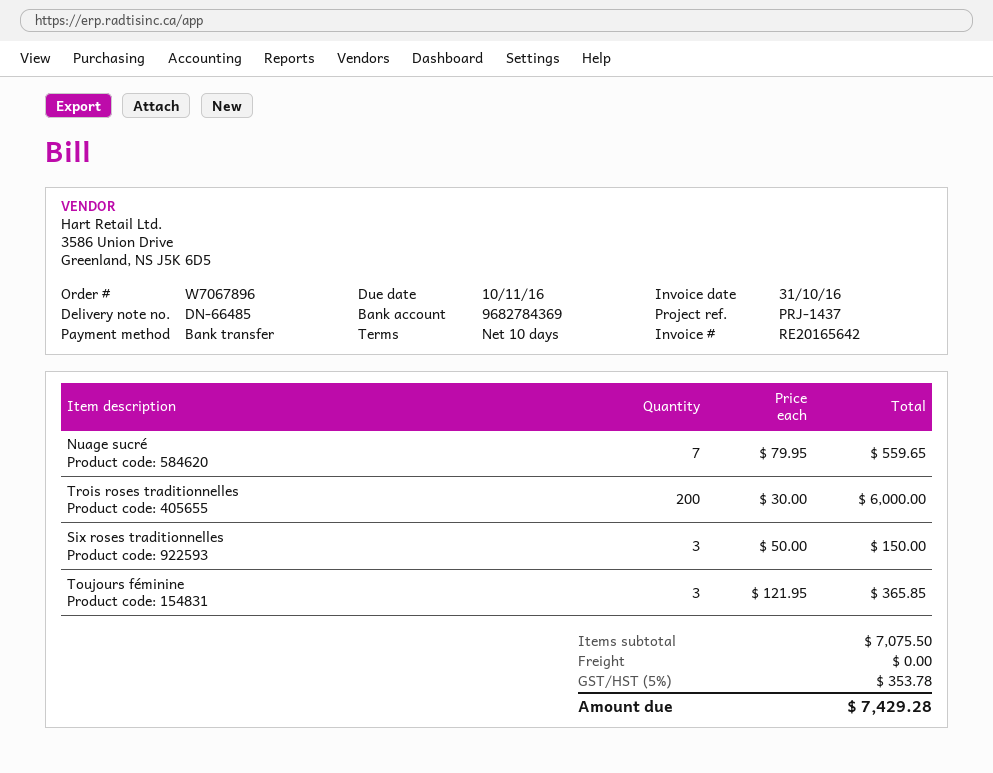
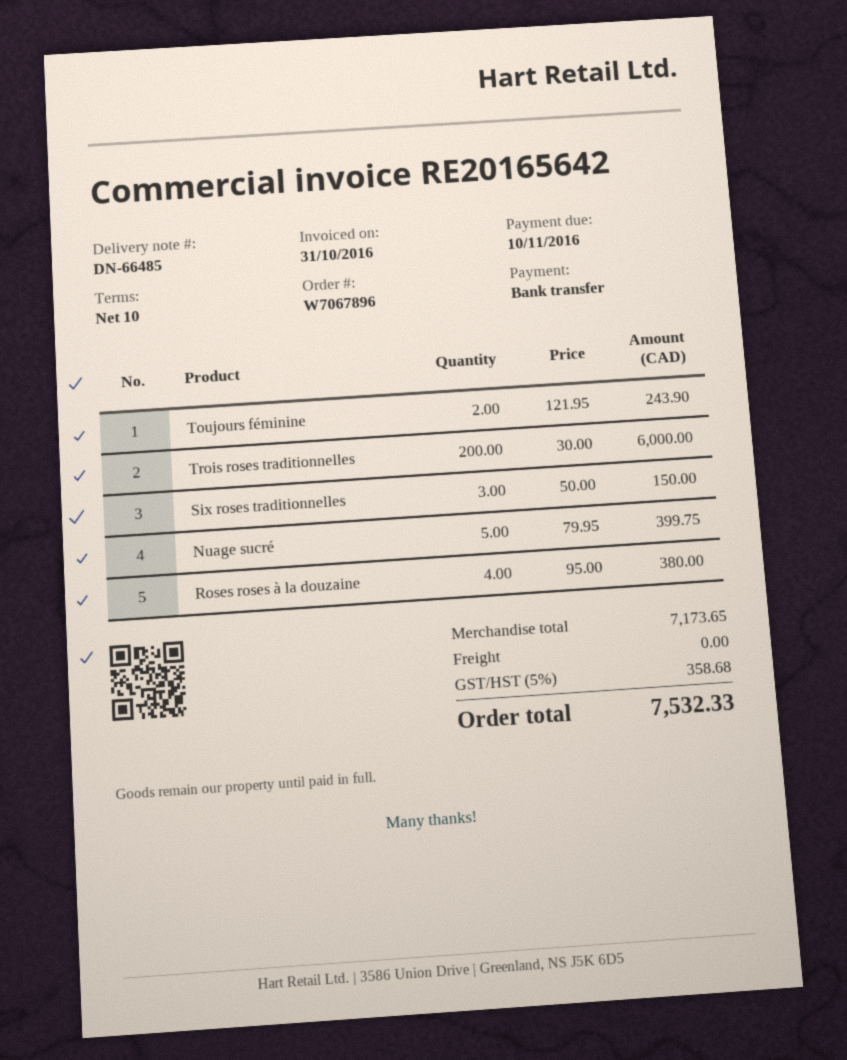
Nuage sucré: 7 x 79.95 = 559.65 -> 5 x 79.95 = 399.75
Toujours féminine: 3 x 121.95 = 365.85 -> 2 x 121.95 = 243.90
Roses roses à la douzaine: none -> 4 x 95.00 = 380.00
subtotal: 7075.50 -> 7173.65
tax: 5% = 353.78 -> 5% = 358.68
total: 7429.28 -> 7532.33

